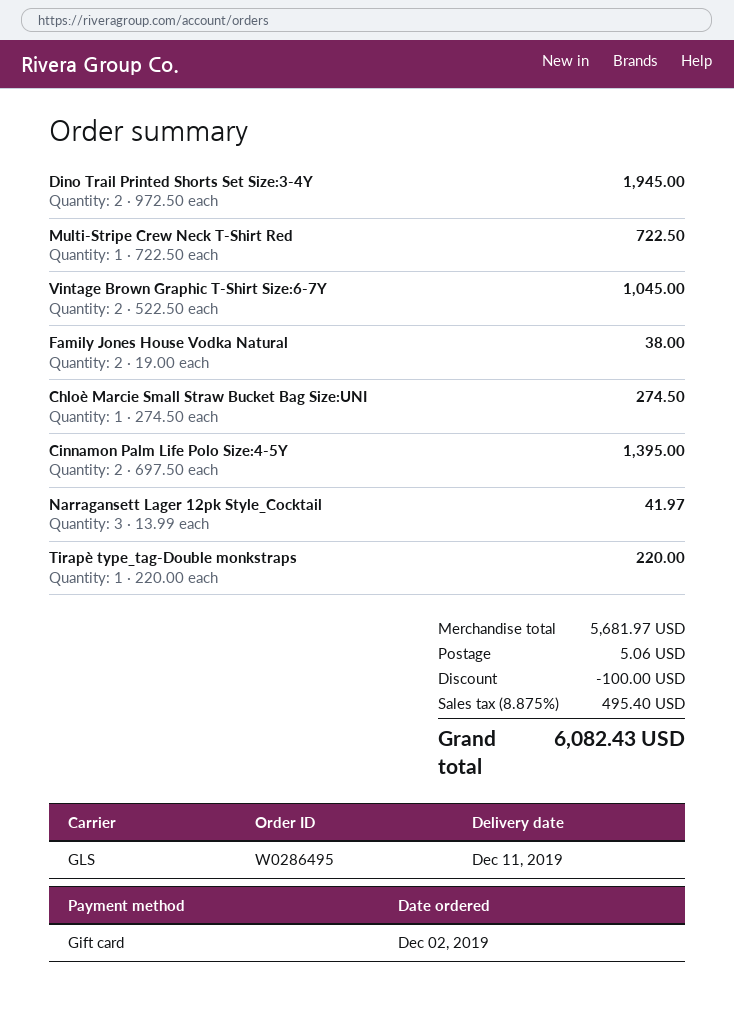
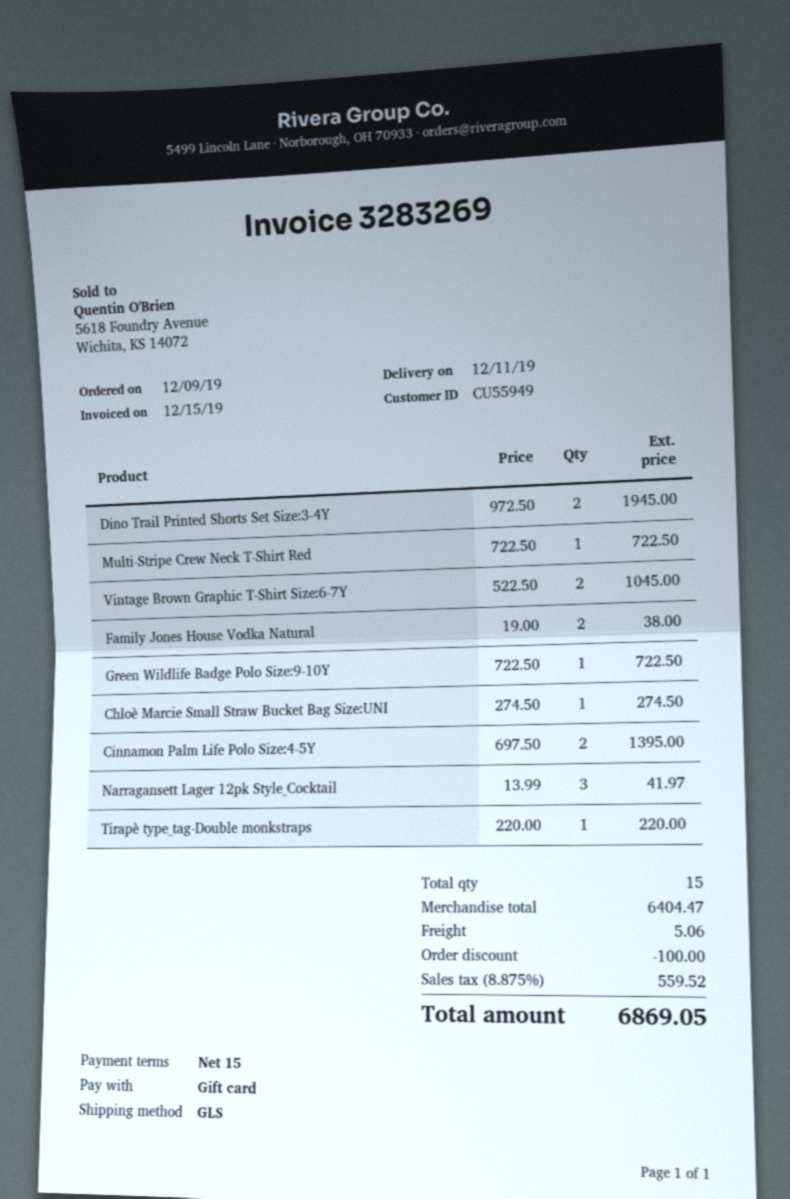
order date: 2019-12-02 -> 2019-12-09
Green Wildlife Badge Polo Size:9-10Y: none -> 1 x 722.50 = 722.50
subtotal: 5681.97 -> 6404.47
tax: 8.875% = 495.40 -> 8.875% = 559.52
total: 6082.43 -> 6869.05

